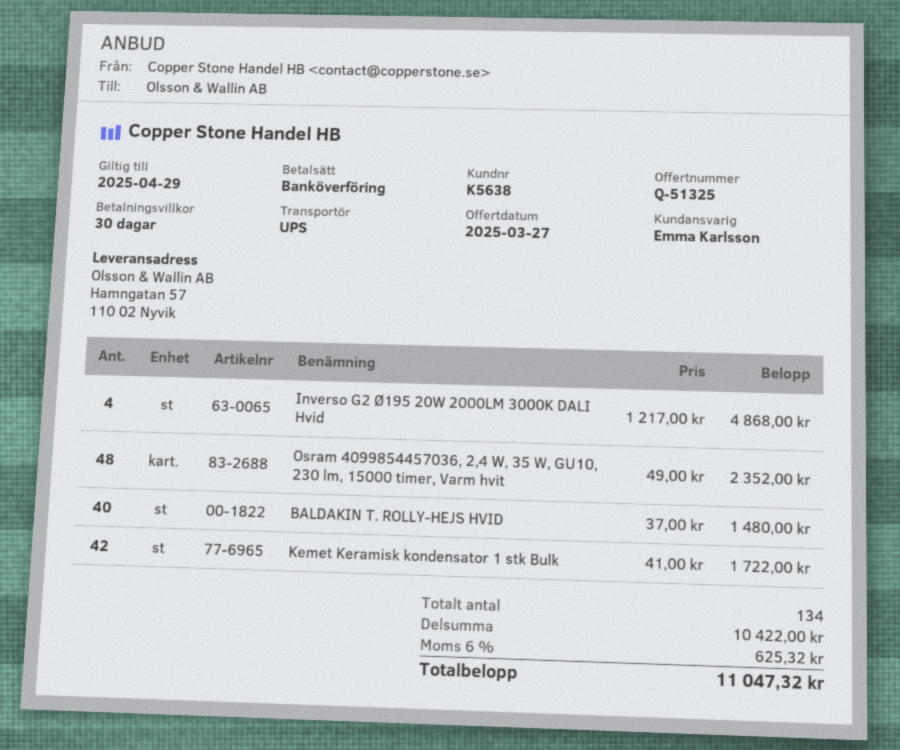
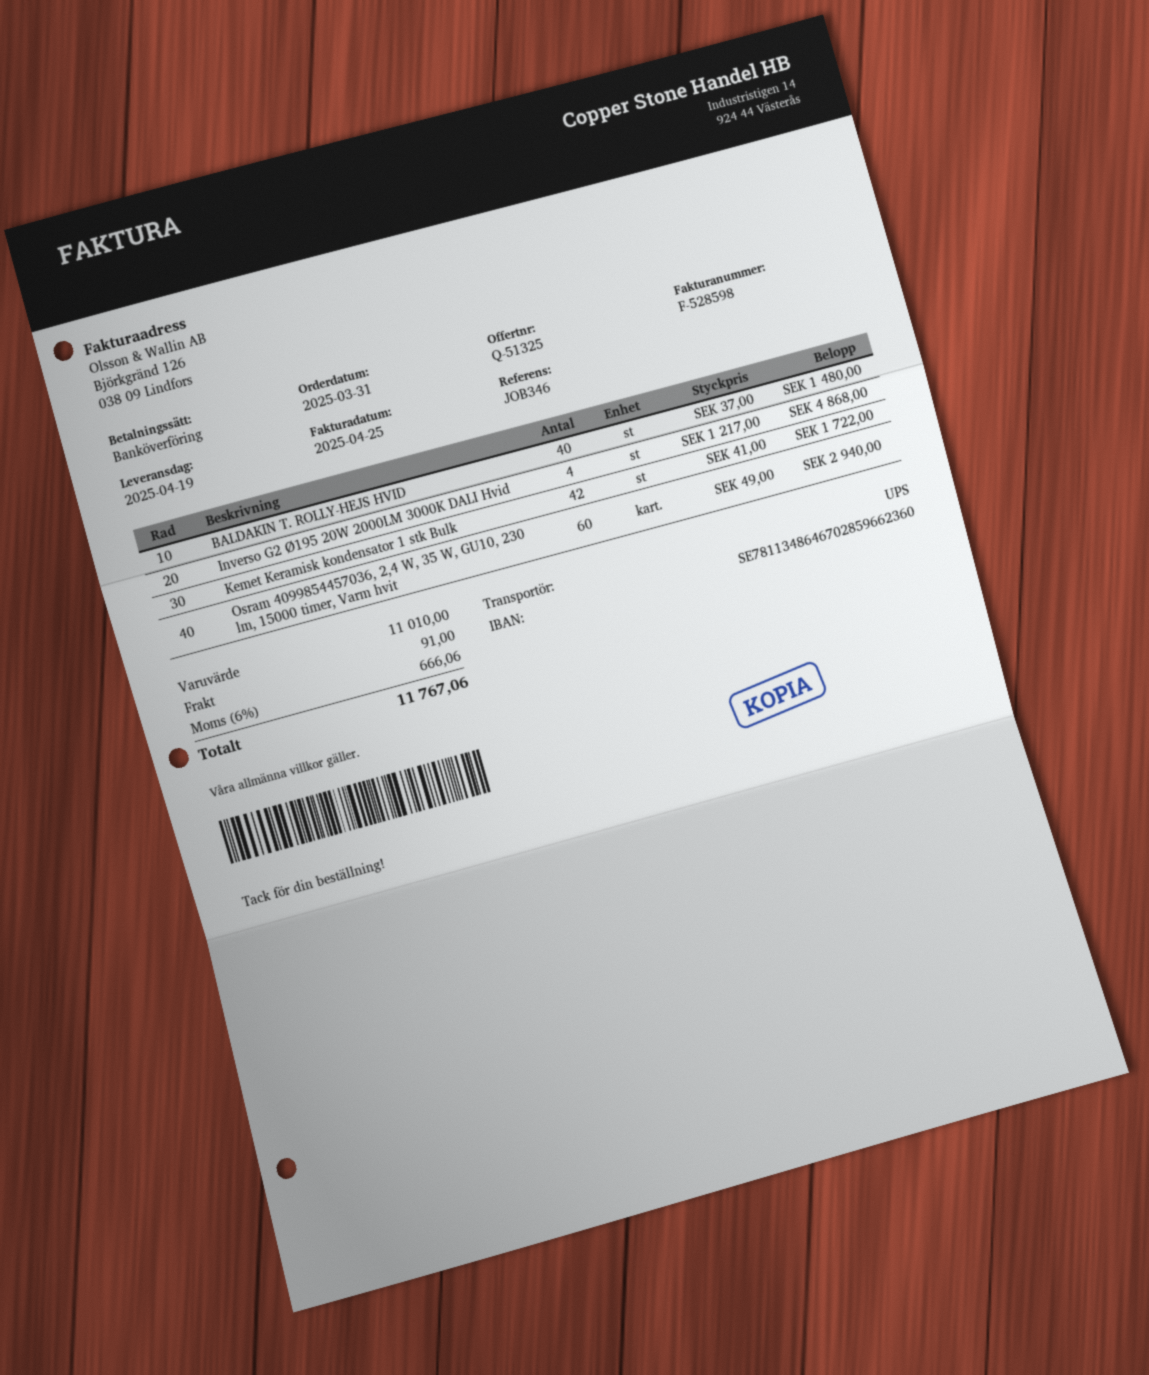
Osram 4099854457036, 2,4 W, 35 W, GU10, 230 lm, 15000 timer, Varm hvit: 48 x 49.00 = 2352.00 -> 60 x 49.00 = 2940.00
subtotal: 10422.00 -> 11010.00
shipping: none -> 91.00
tax: 6% = 625.32 -> 6% = 666.06
total: 11047.32 -> 11767.06

